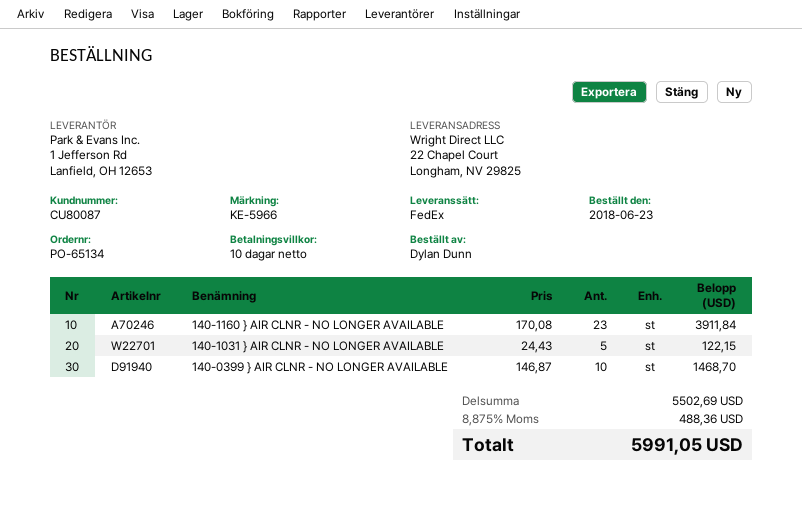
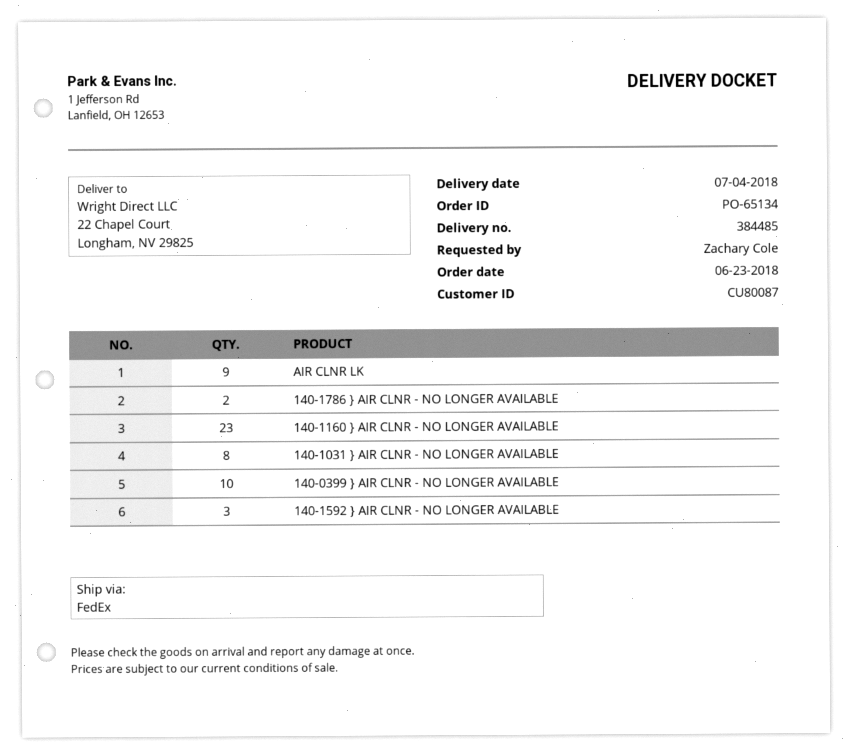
ordered by: Dylan Dunn -> Zachary Cole
140-1031 } AIR CLNR - NO LONGER AVAILABLE: 5 -> 8
AIR CLNR LK: none -> 9
140-1786 } AIR CLNR - NO LONGER AVAILABLE: none -> 2
140-1592 } AIR CLNR - NO LONGER AVAILABLE: none -> 3

